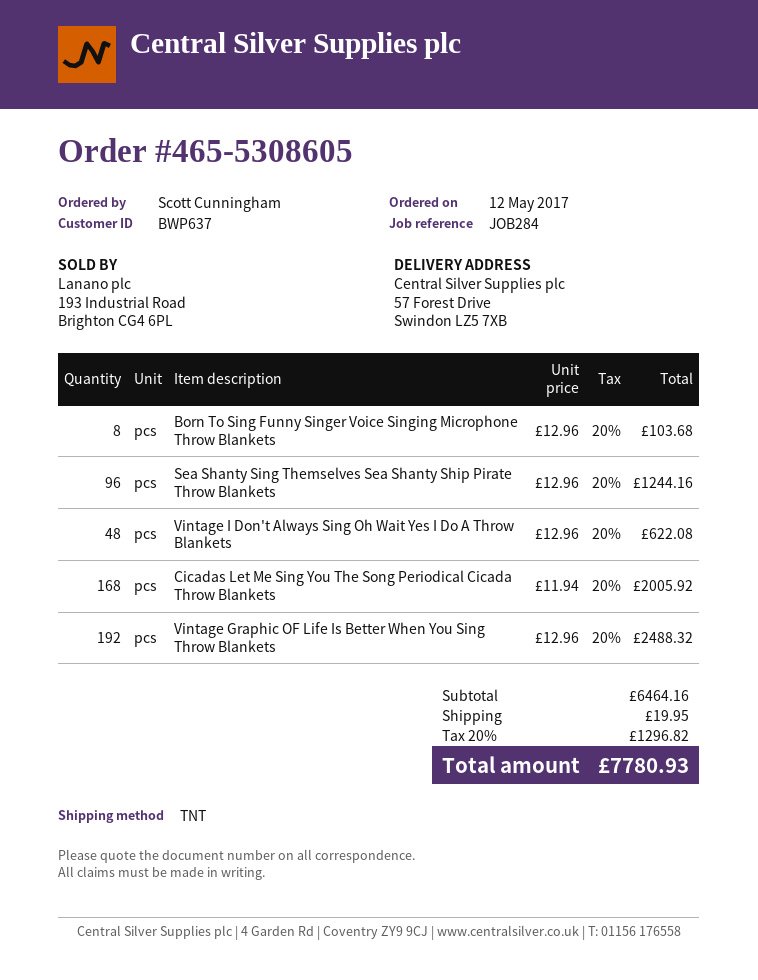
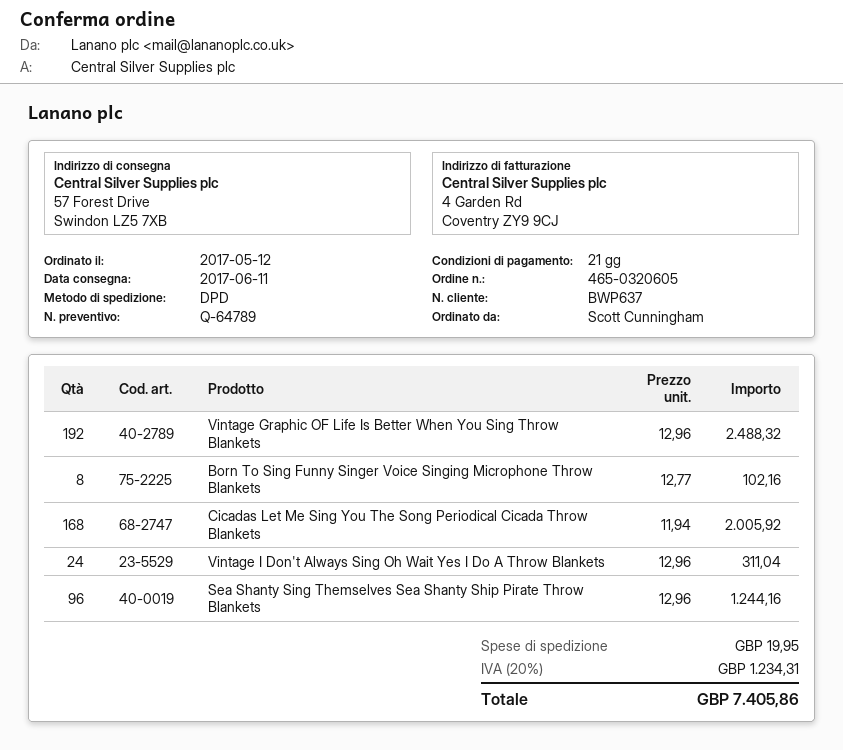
order number: 465-5308605 -> 465-0320605
shipping method: TNT -> DPD
Born To Sing Funny Singer Voice Singing Microphone Throw Blankets: 8 x 12.96 = 103.68 -> 8 x 12.77 = 102.16
Vintage I Don't Always Sing Oh Wait Yes I Do A Throw Blankets: 48 x 12.96 = 622.08 -> 24 x 12.96 = 311.04
tax: 20% = 1296.82 -> 20% = 1234.31
total: 7780.93 -> 7405.86

